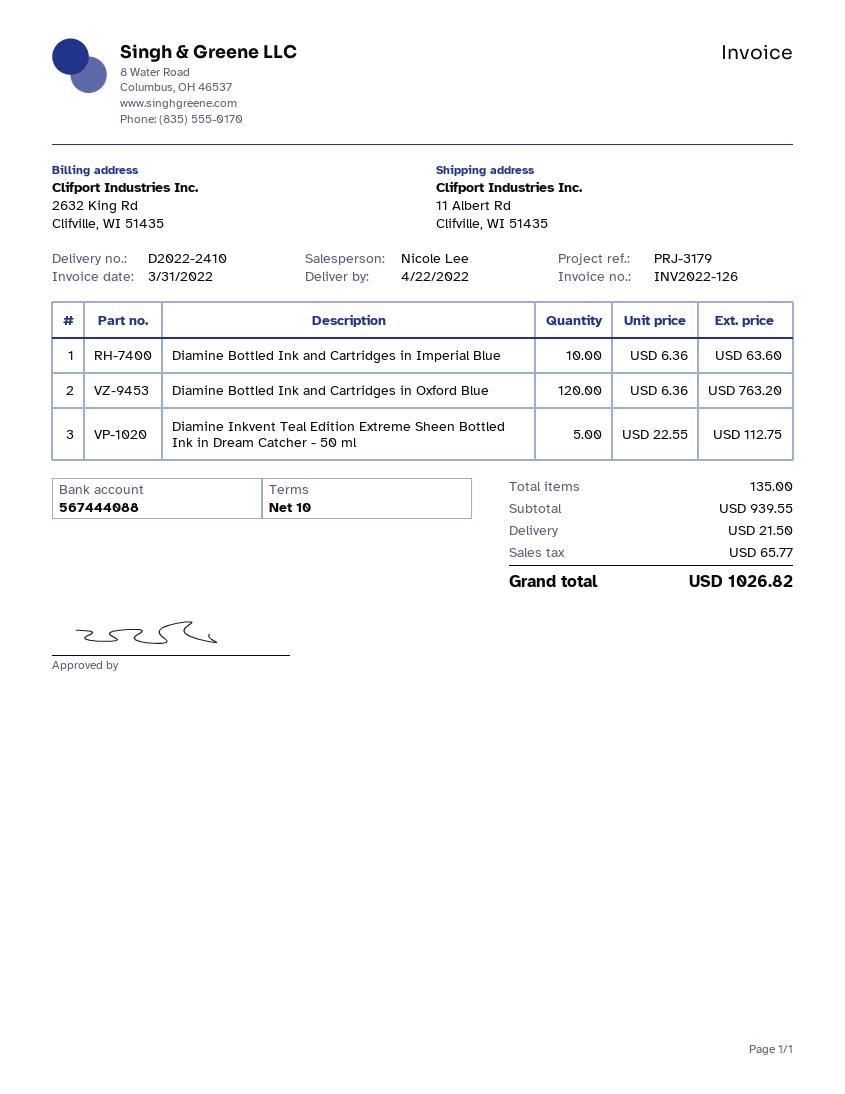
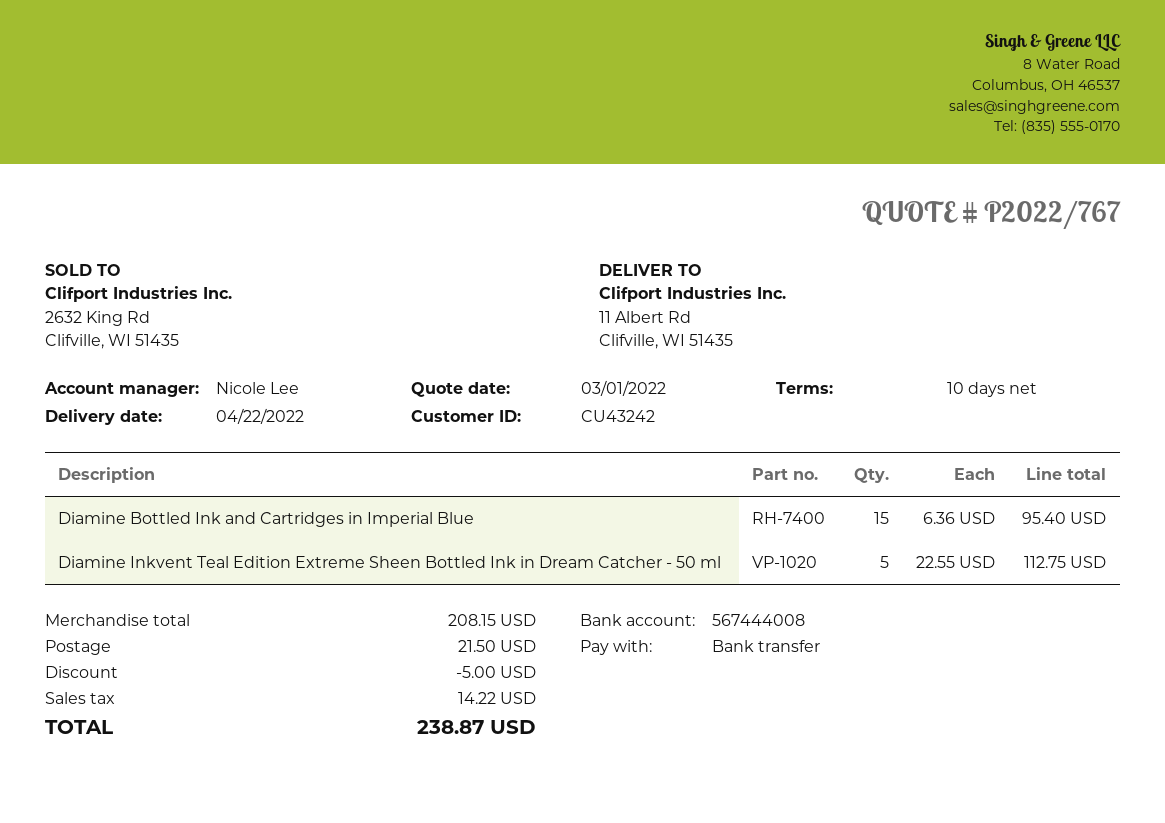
bank account: 567444088 -> 567444008
Diamine Bottled Ink and Cartridges in Imperial Blue: 10 x 6.36 = 63.60 -> 15 x 6.36 = 95.40
Diamine Bottled Ink and Cartridges in Oxford Blue: 120 x 6.36 = 763.20 -> none
subtotal: 939.55 -> 208.15
discount: none -> 5.00
tax: 65.77 -> 14.22
total: 1026.82 -> 238.87

